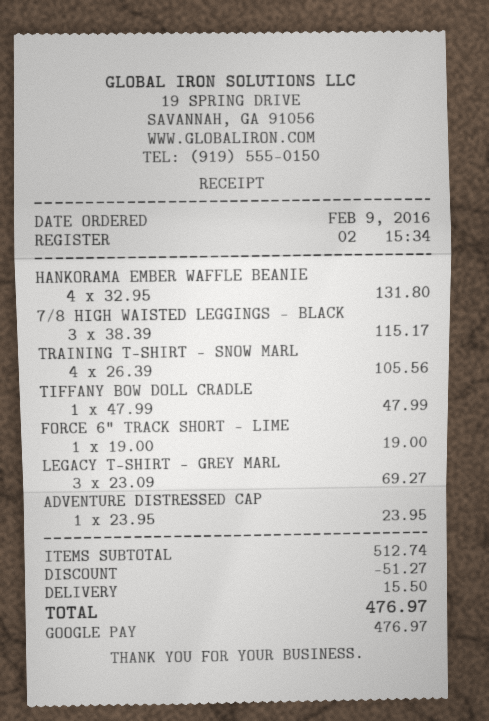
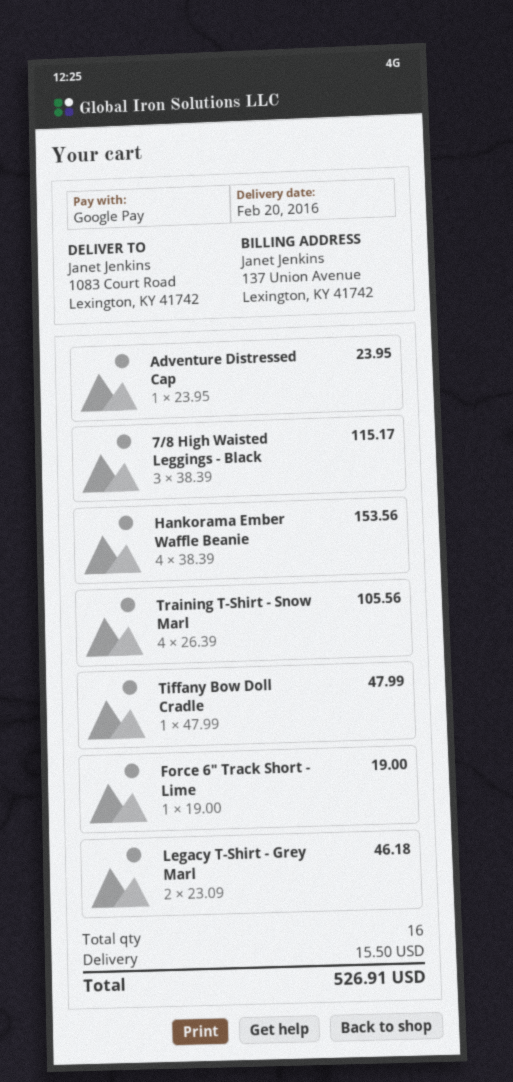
HANKORAMA EMBER WAFFLE BEANIE: 4 x 32.95 = 131.80 -> 4 x 38.39 = 153.56
LEGACY T-SHIRT - GREY MARL: 3 x 23.09 = 69.27 -> 2 x 23.09 = 46.18
discount: 51.27 -> none
total: 476.97 -> 526.91

